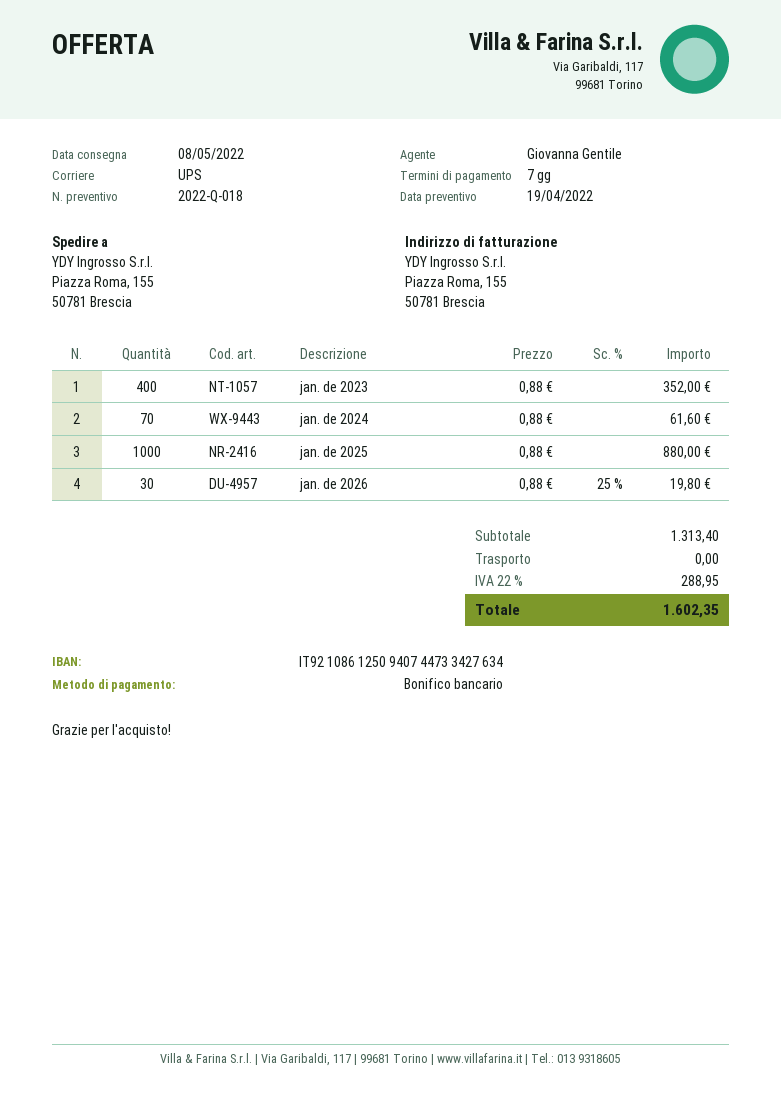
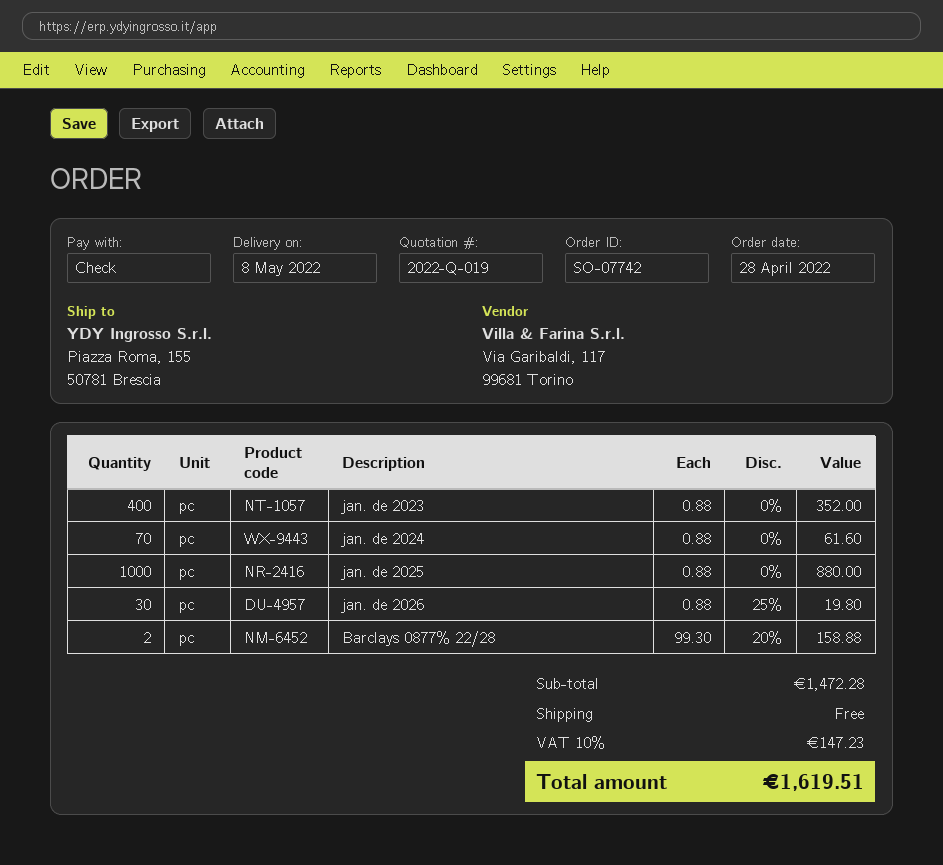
quote number: 2022-Q-018 -> 2022-Q-019
payment method: bank transfer -> cheque
Barclays 0877% 22/28: none -> 2 x 99.30 - 20% = 158.88
subtotal: 1313.40 -> 1472.28
tax: 22% = 288.95 -> 10% = 147.23
total: 1602.35 -> 1619.51

